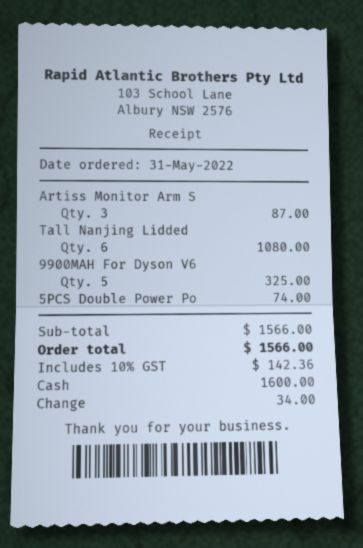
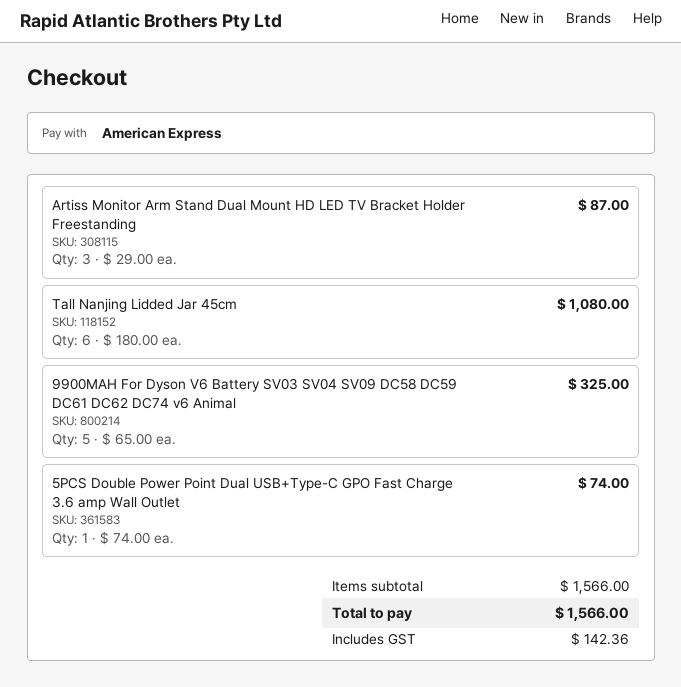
payment method: cash -> American Express

